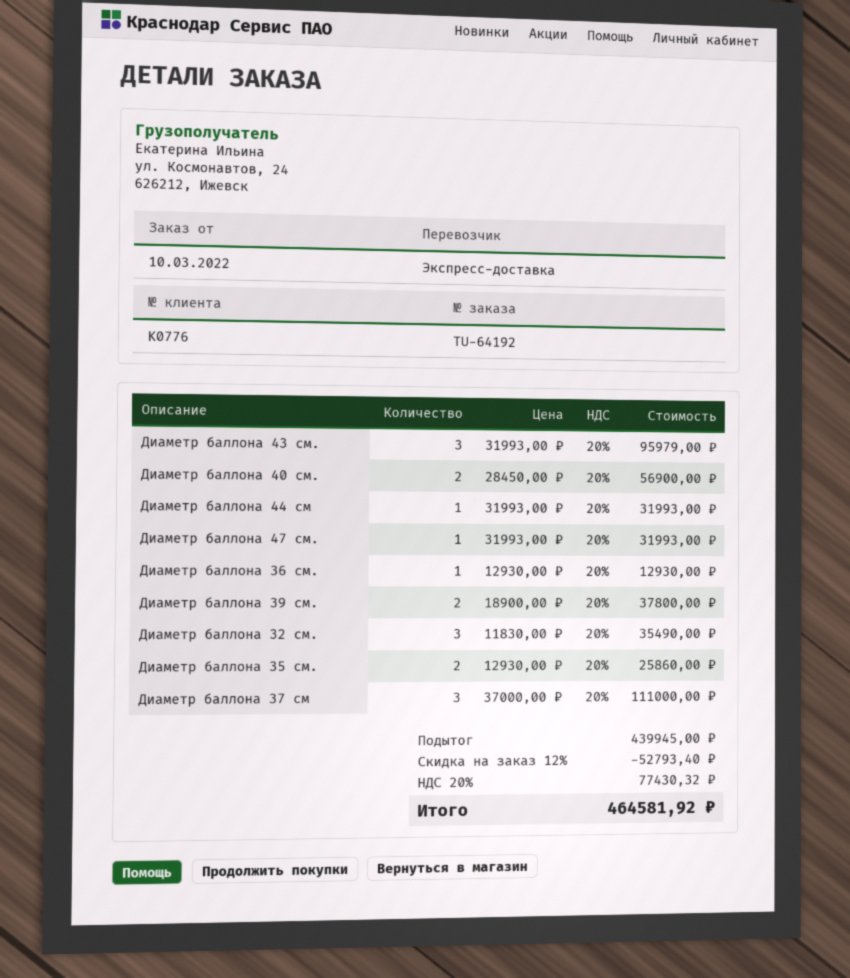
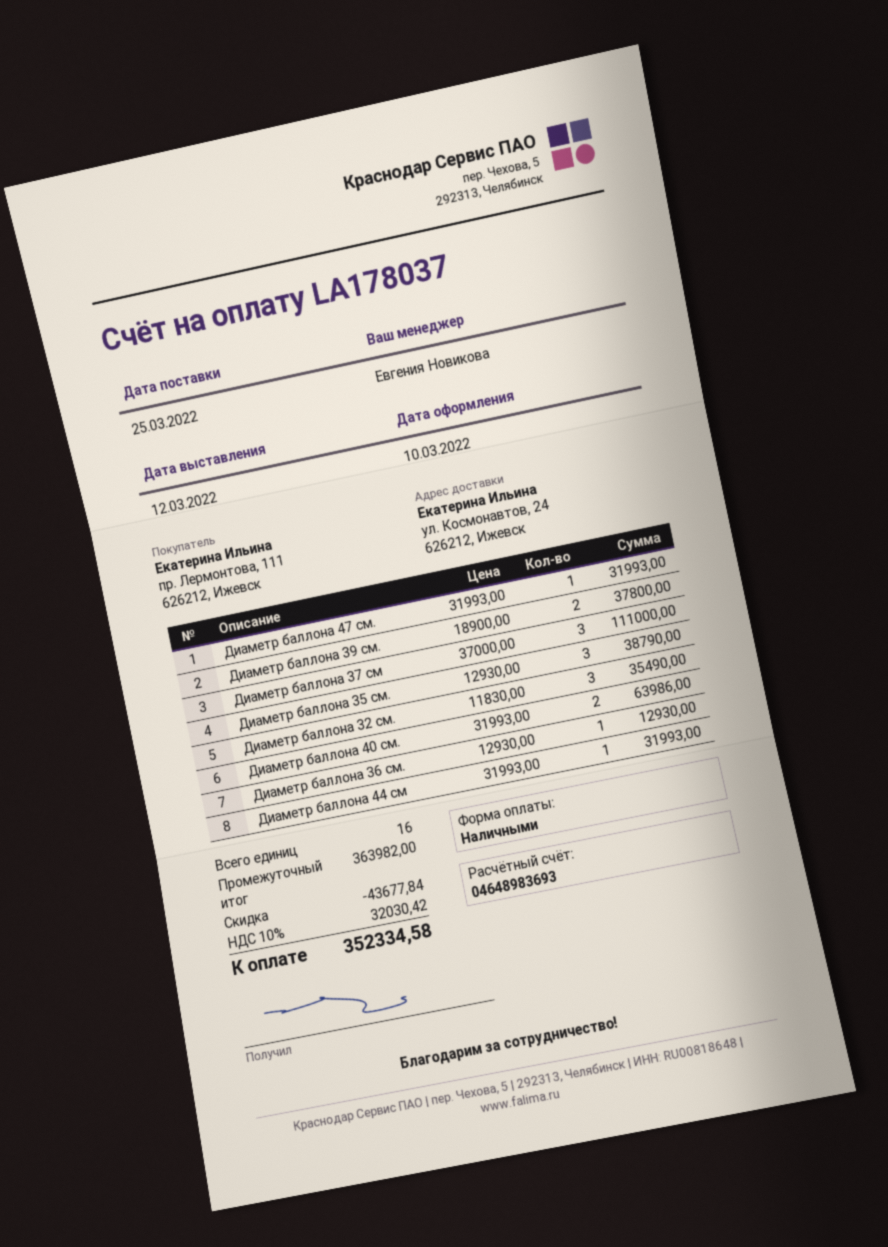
Диаметр баллона 43 см.: 3 x 31993.00 = 95979.00 -> none
Диаметр баллона 40 см.: 2 x 28450.00 = 56900.00 -> 2 x 31993.00 = 63986.00
Диаметр баллона 35 см.: 2 x 12930.00 = 25860.00 -> 3 x 12930.00 = 38790.00
subtotal: 439945.00 -> 363982.00
discount: 52793.40 -> 43677.84
tax: 20% = 77430.32 -> 10% = 32030.42
total: 464581.92 -> 352334.58

